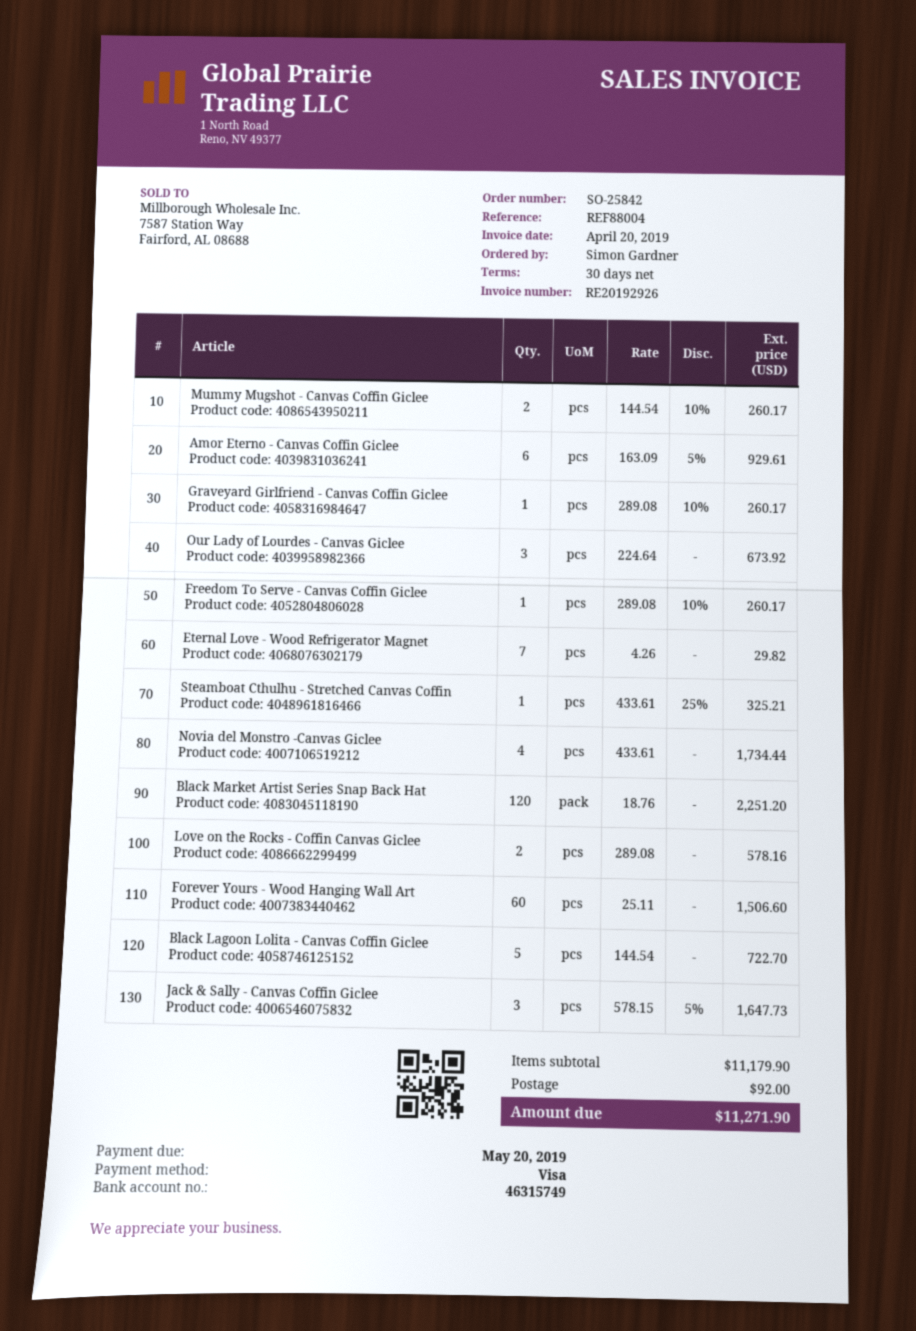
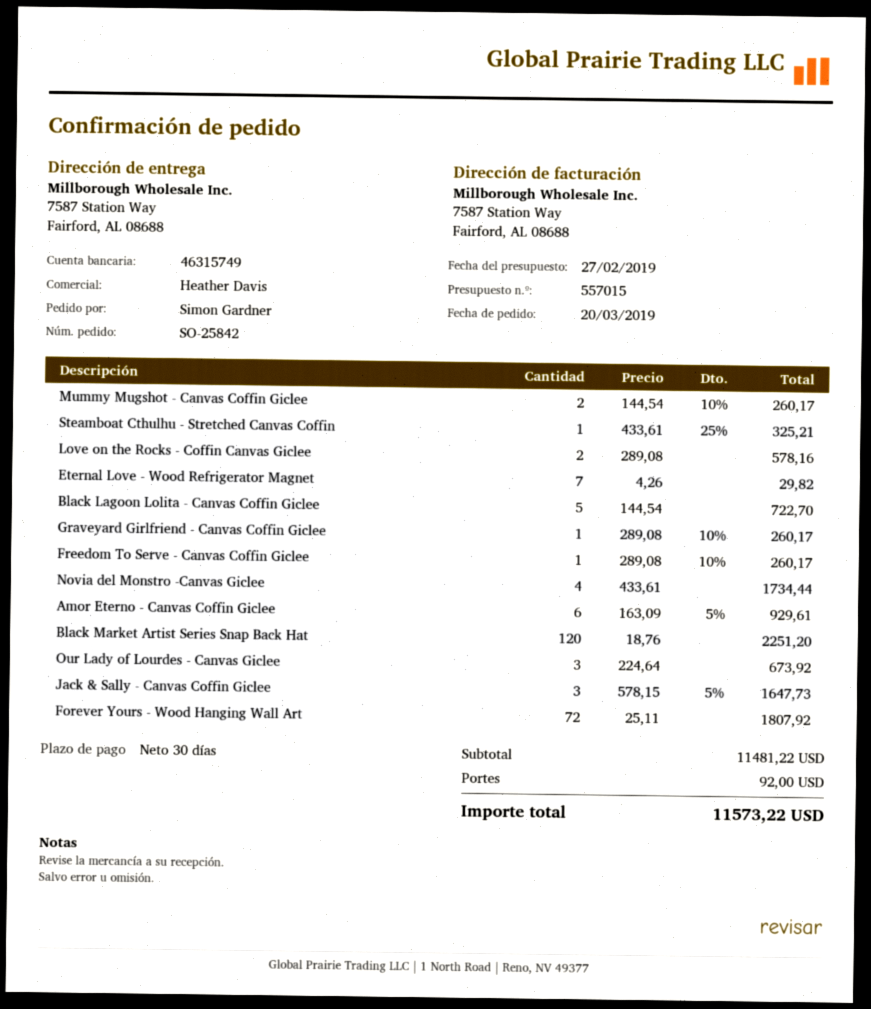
Forever Yours - Wood Hanging Wall Art: 60 x 25.11 = 1506.60 -> 72 x 25.11 = 1807.92
subtotal: 11179.90 -> 11481.22
total: 11271.90 -> 11573.22

